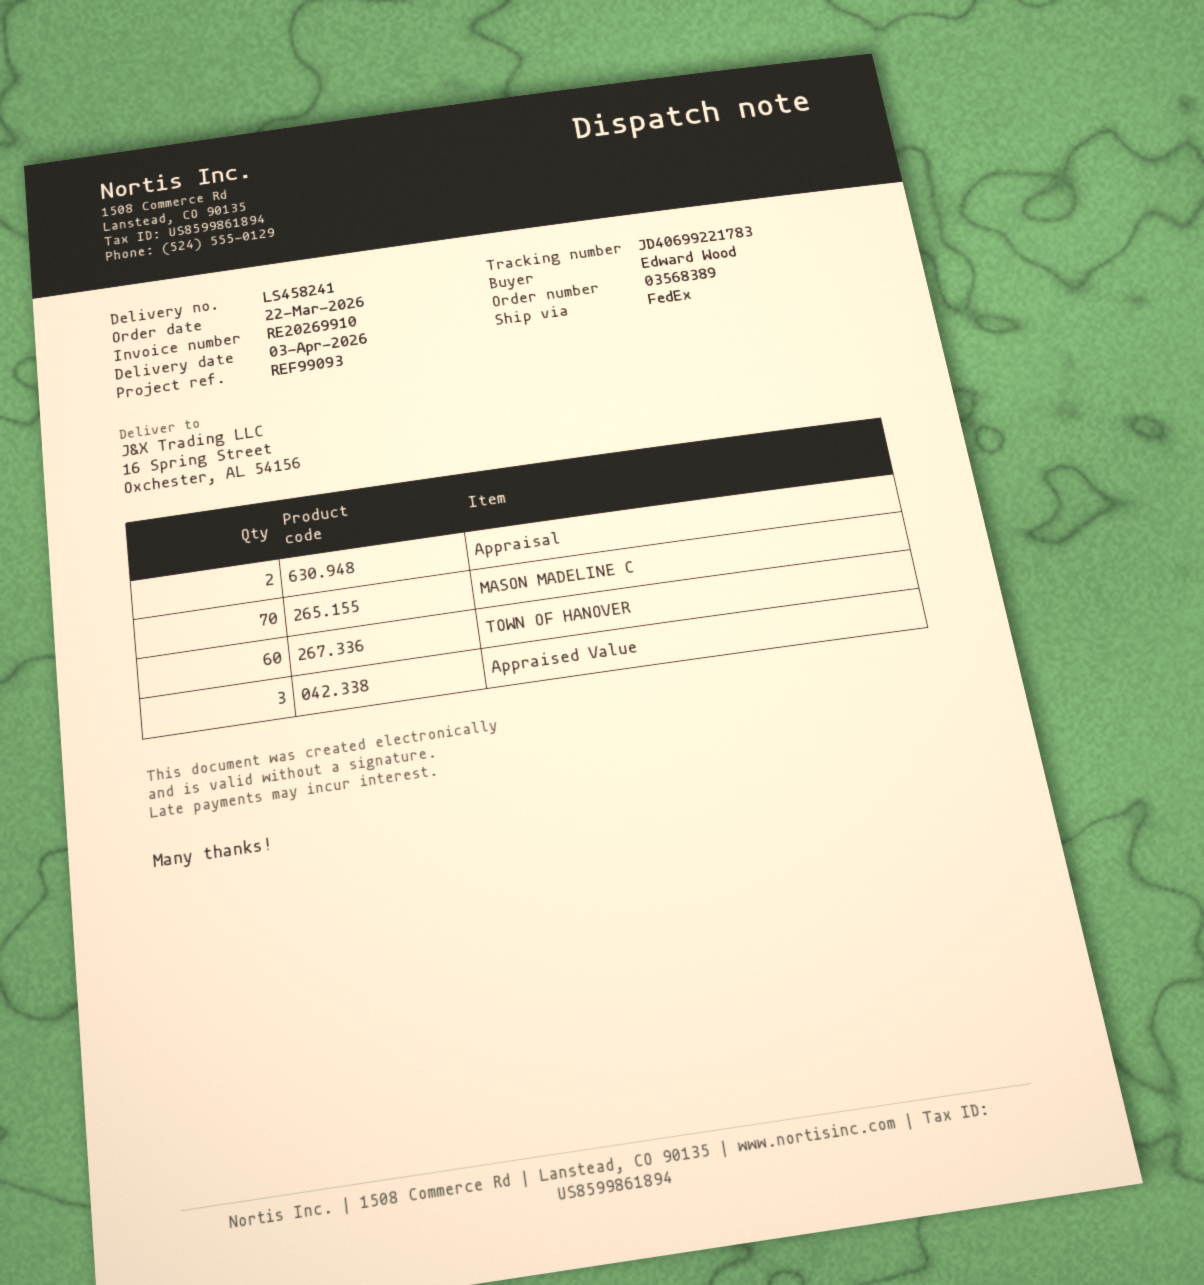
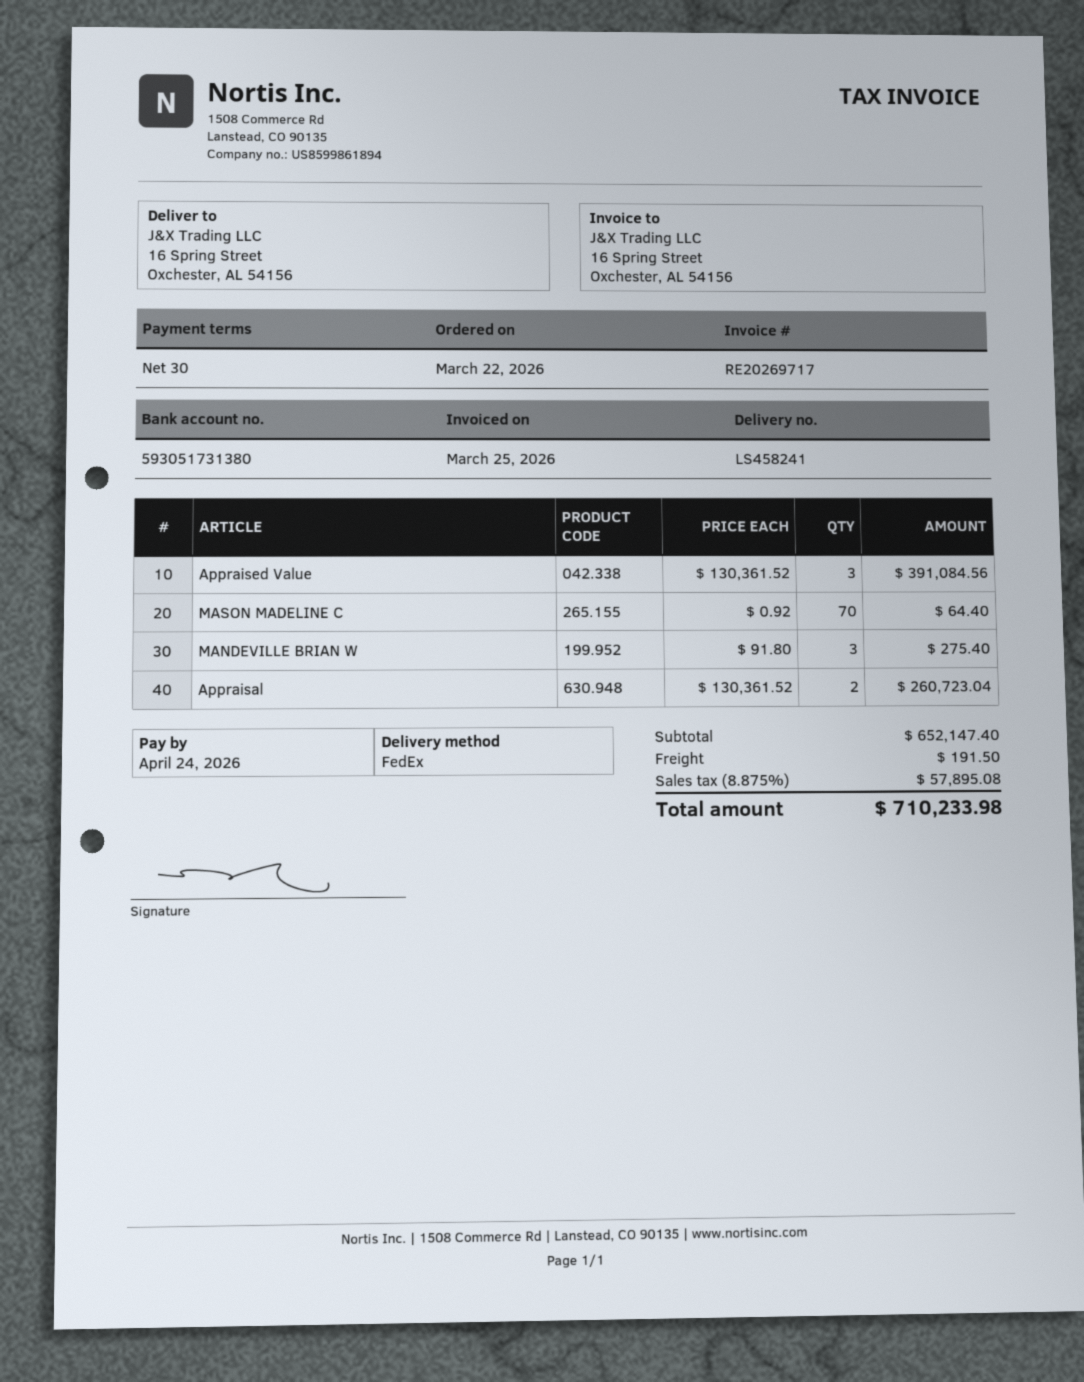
invoice number: RE20269910 -> RE20269717
TOWN OF HANOVER: 60 -> none
MANDEVILLE BRIAN W: none -> 3

